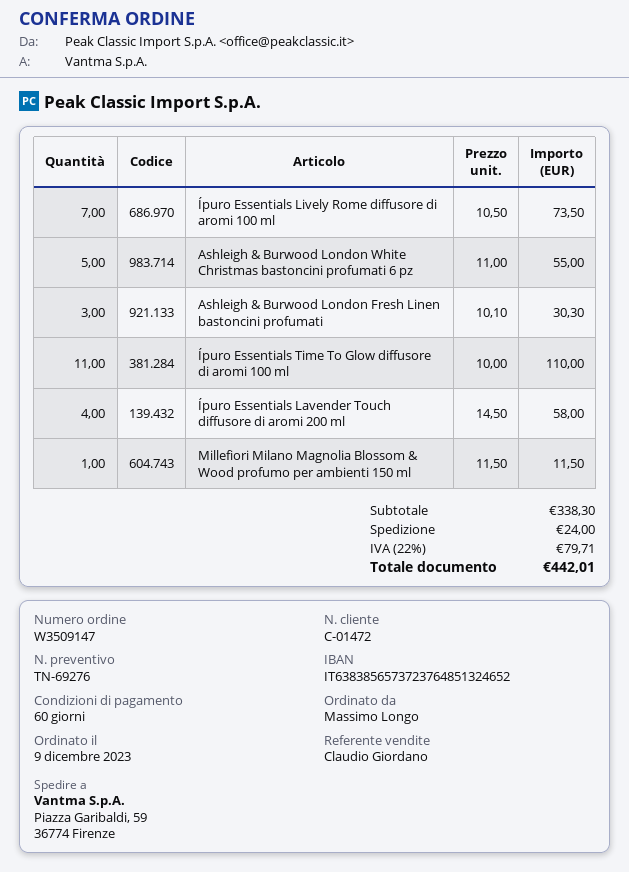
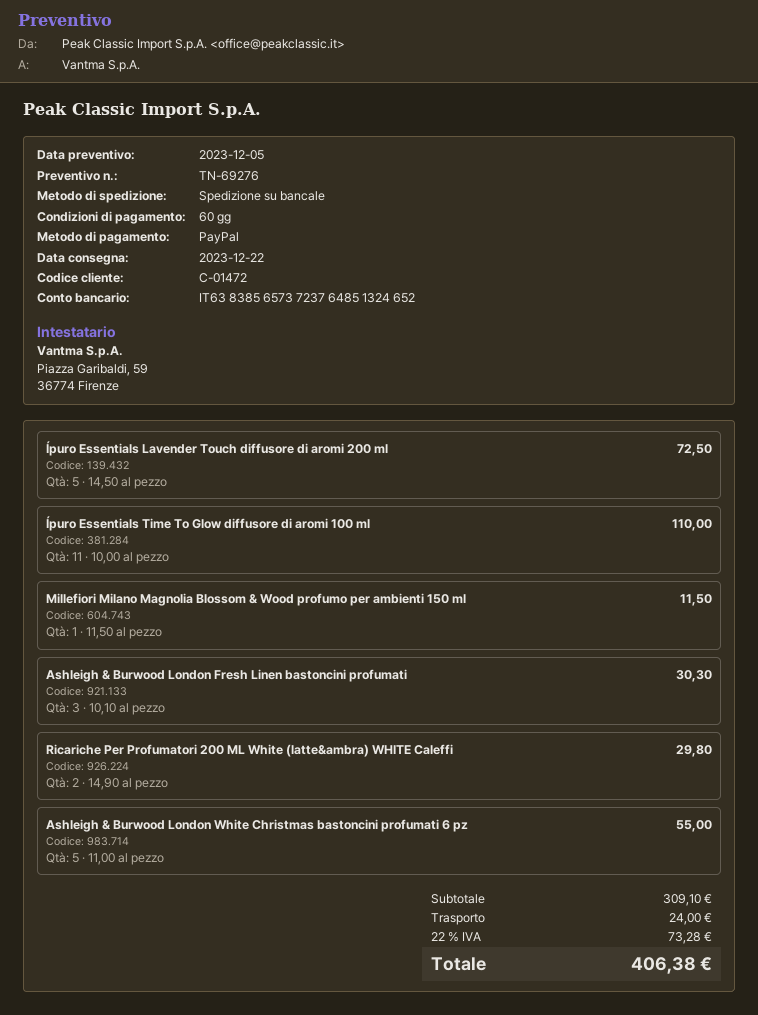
Ípuro Essentials Lively Rome diffusore di aromi 100 ml: 7 x 10.50 = 73.50 -> none
Ípuro Essentials Lavender Touch diffusore di aromi 200 ml: 4 x 14.50 = 58.00 -> 5 x 14.50 = 72.50
Ricariche Per Profumatori 200 ML White (latte&ambra) WHITE Caleffi: none -> 2 x 14.90 = 29.80
subtotal: 338.30 -> 309.10
tax: 22% = 79.71 -> 22% = 73.28
total: 442.01 -> 406.38

